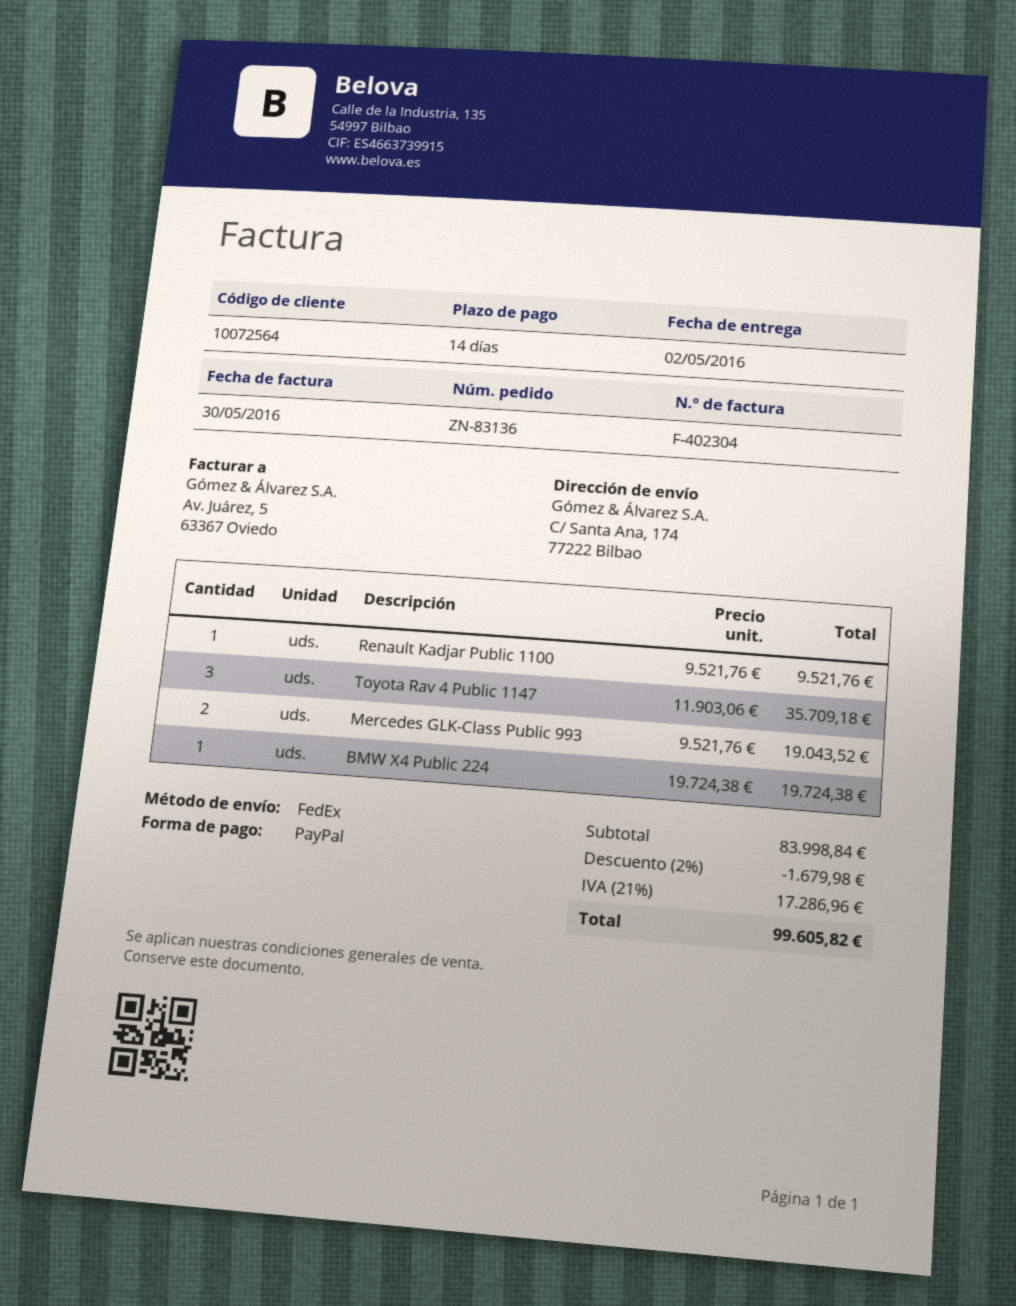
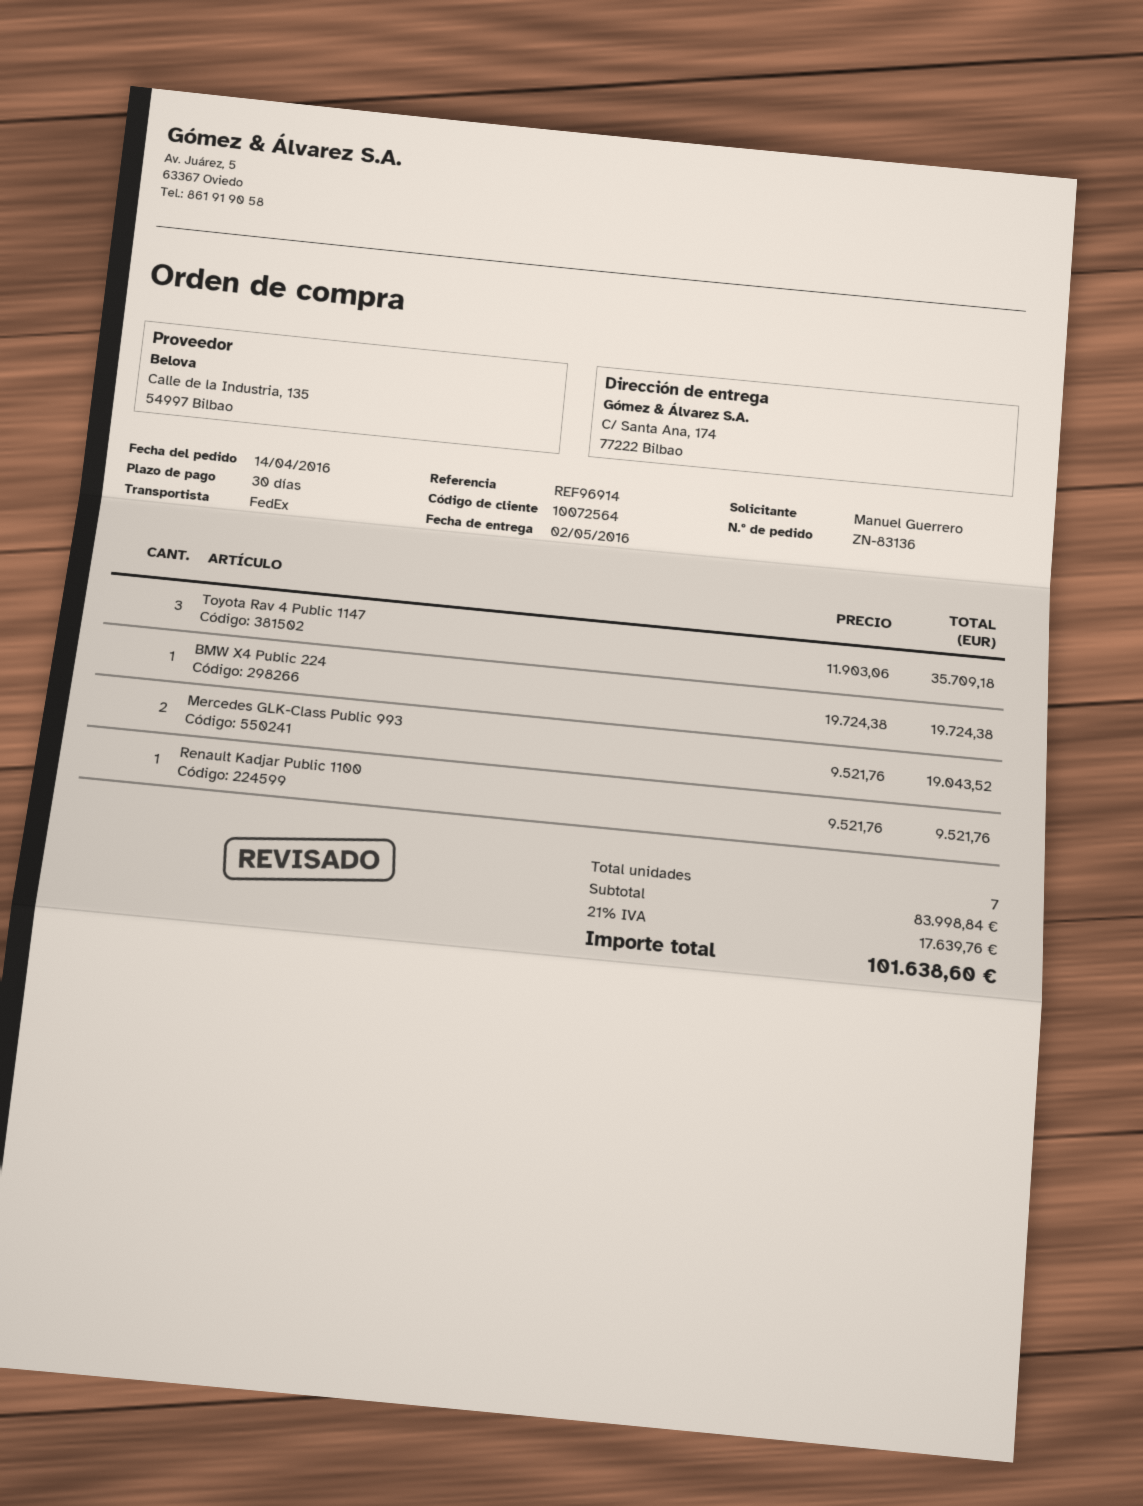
payment terms: 14 days -> 30 days
discount: 2% = 1679.98 -> none
tax: 21% = 17286.96 -> 21% = 17639.76
total: 99605.82 -> 101638.60

